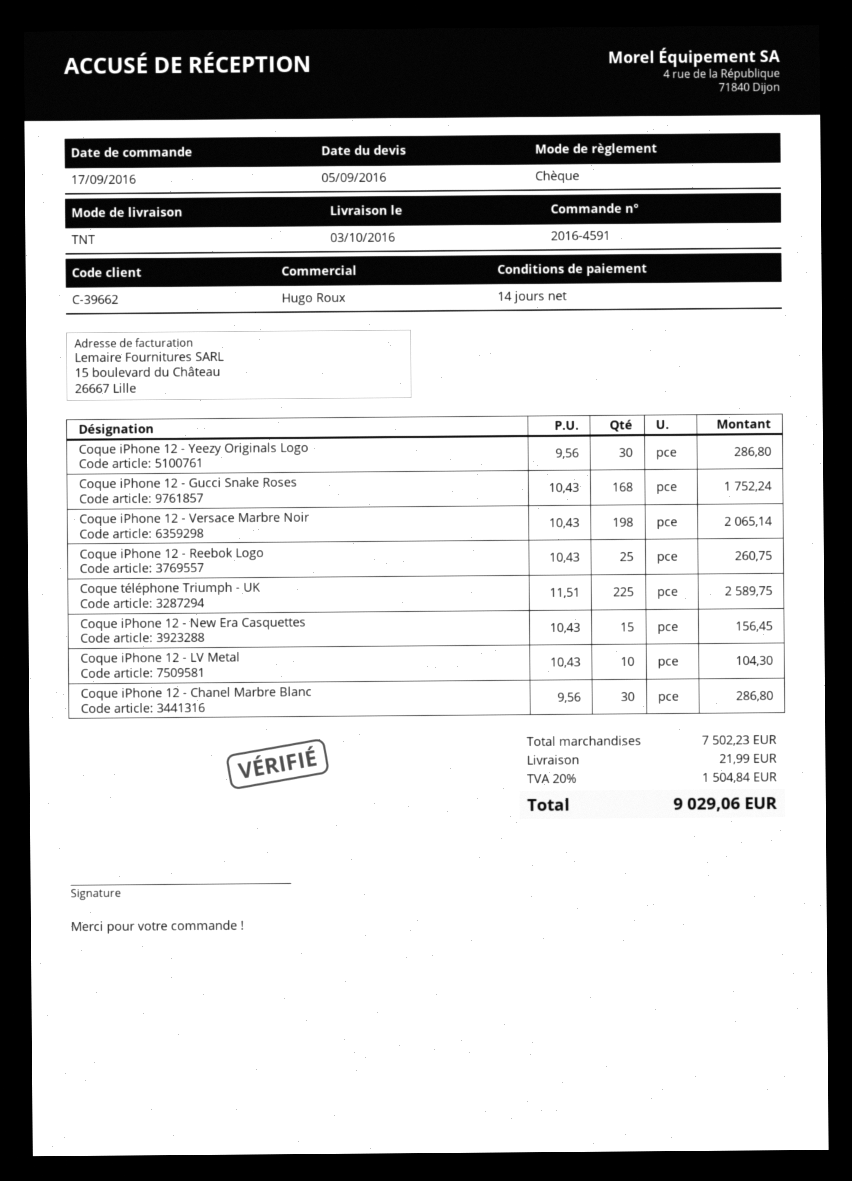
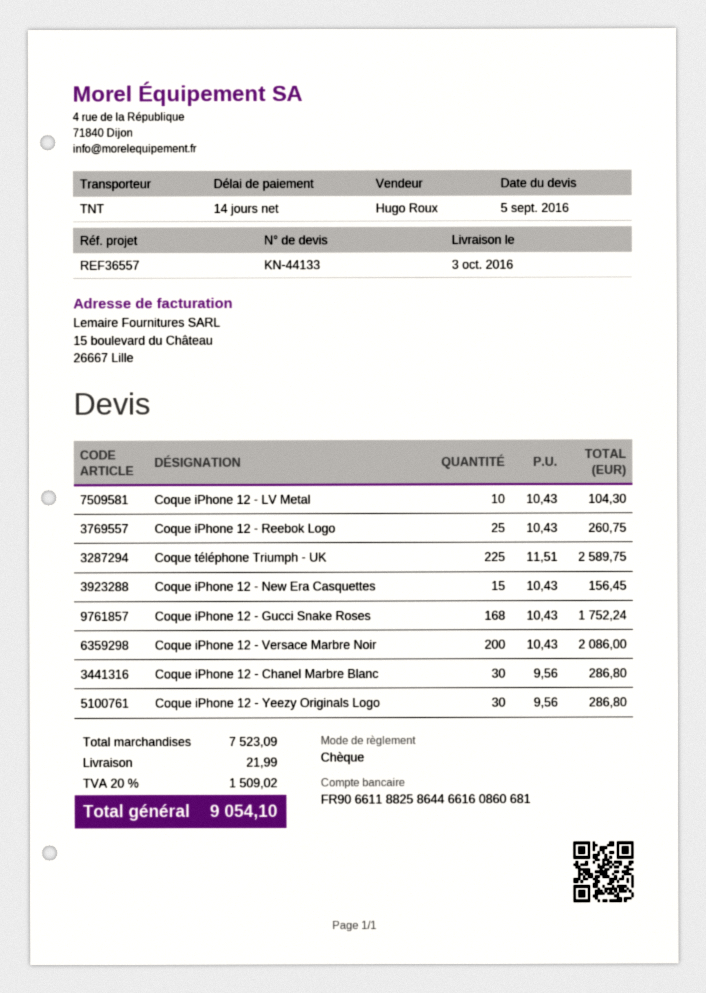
Coque iPhone 12 - Versace Marbre Noir: 198 x 10.43 = 2065.14 -> 200 x 10.43 = 2086.00
subtotal: 7502.23 -> 7523.09
tax: 20% = 1504.84 -> 20% = 1509.02
total: 9029.06 -> 9054.10

